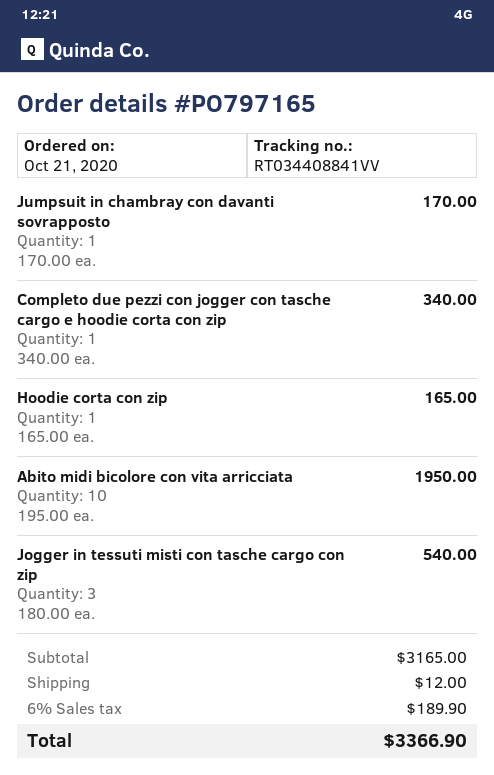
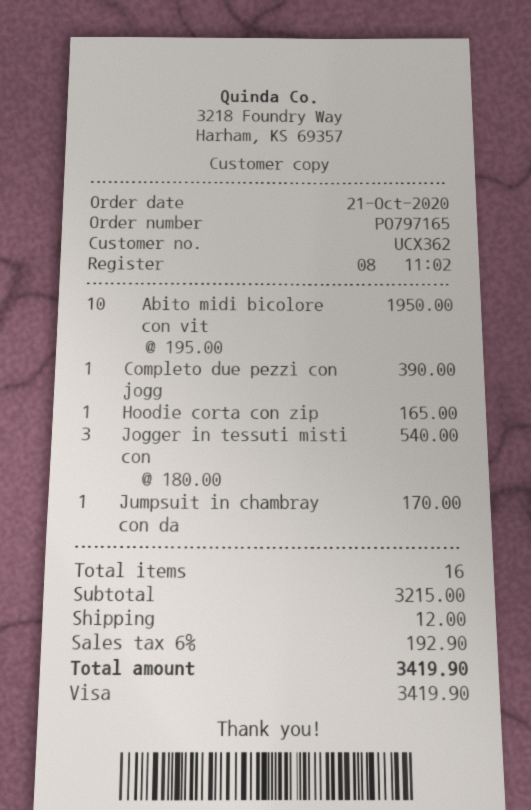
Completo due pezzi con jogger con tasche cargo e hoodie corta con zip: 1 x 340.00 = 340.00 -> 1 x 390.00 = 390.00
subtotal: 3165.00 -> 3215.00
tax: 6% = 189.90 -> 6% = 192.90
total: 3366.90 -> 3419.90

